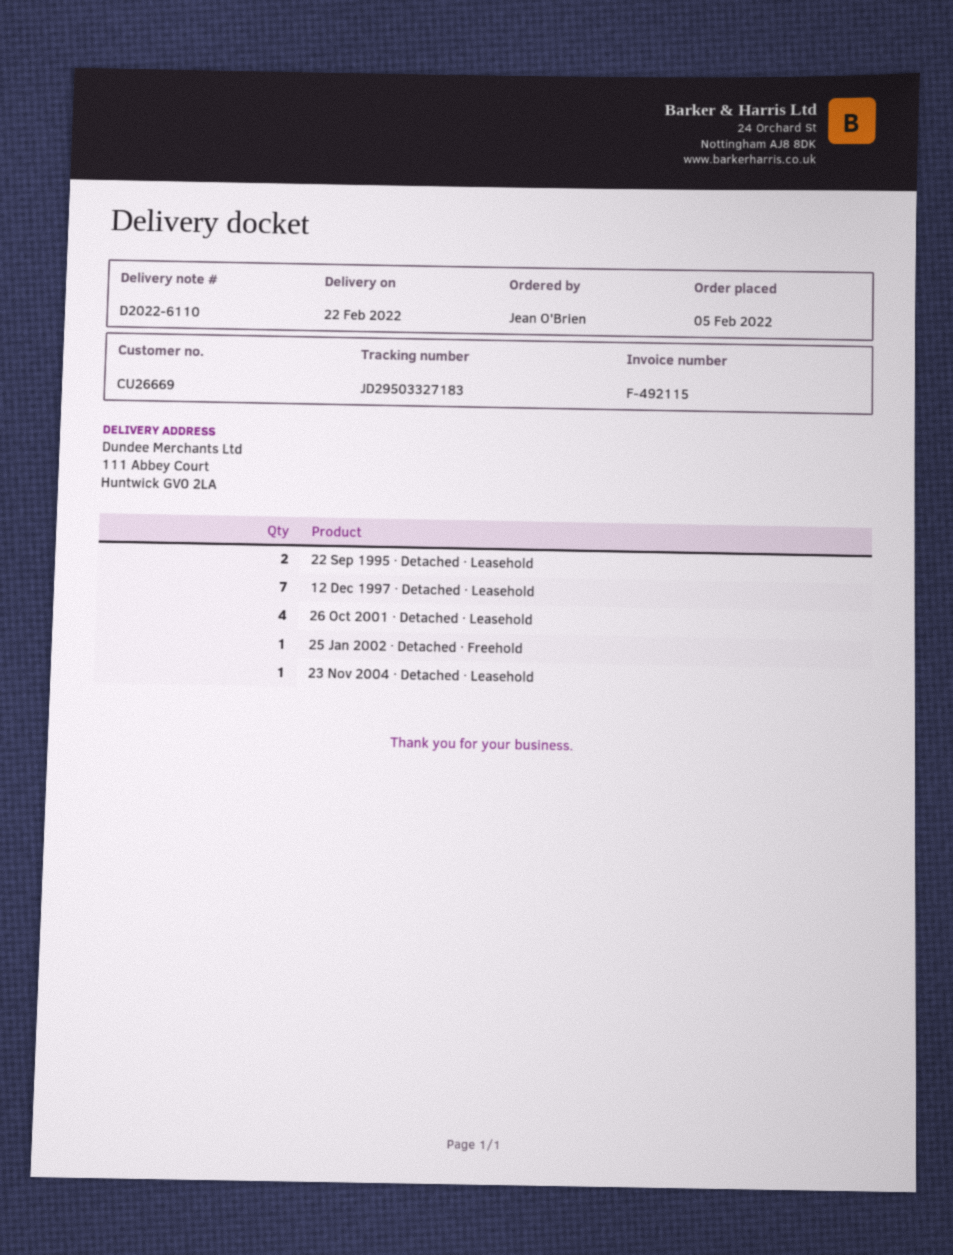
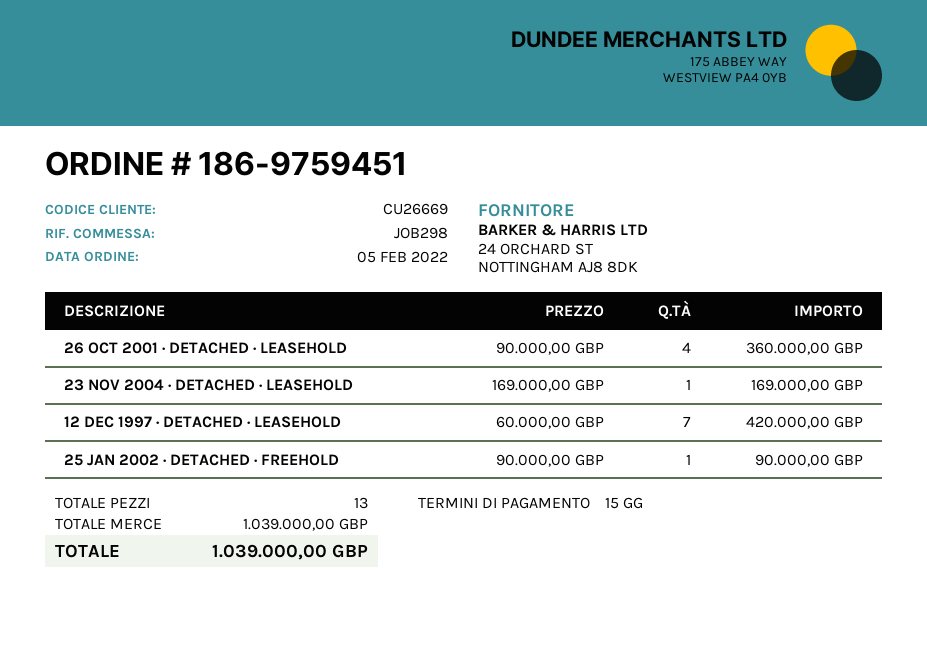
22 Sep 1995 · Detached · Leasehold: 2 -> none

